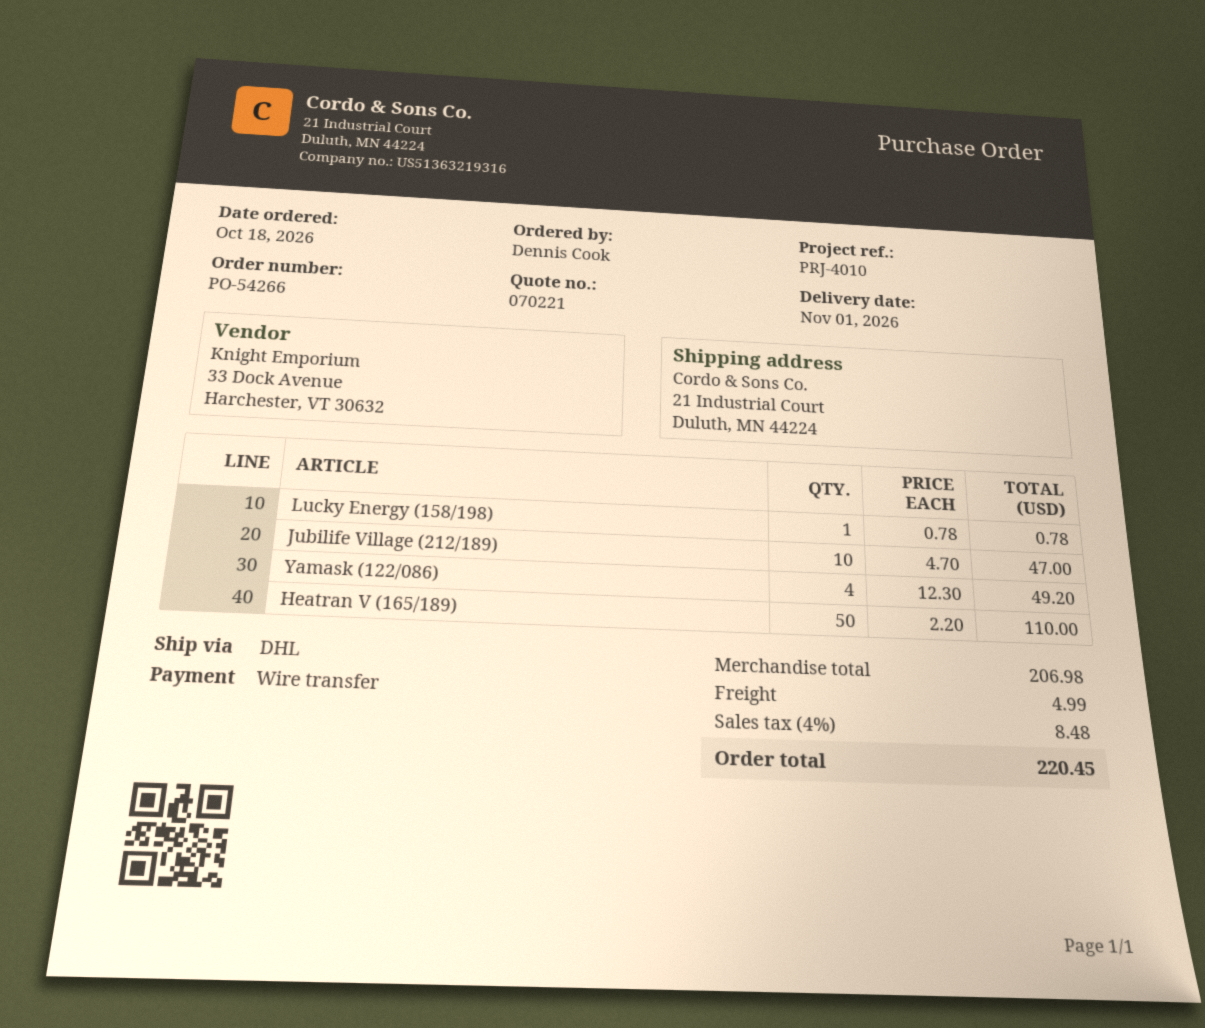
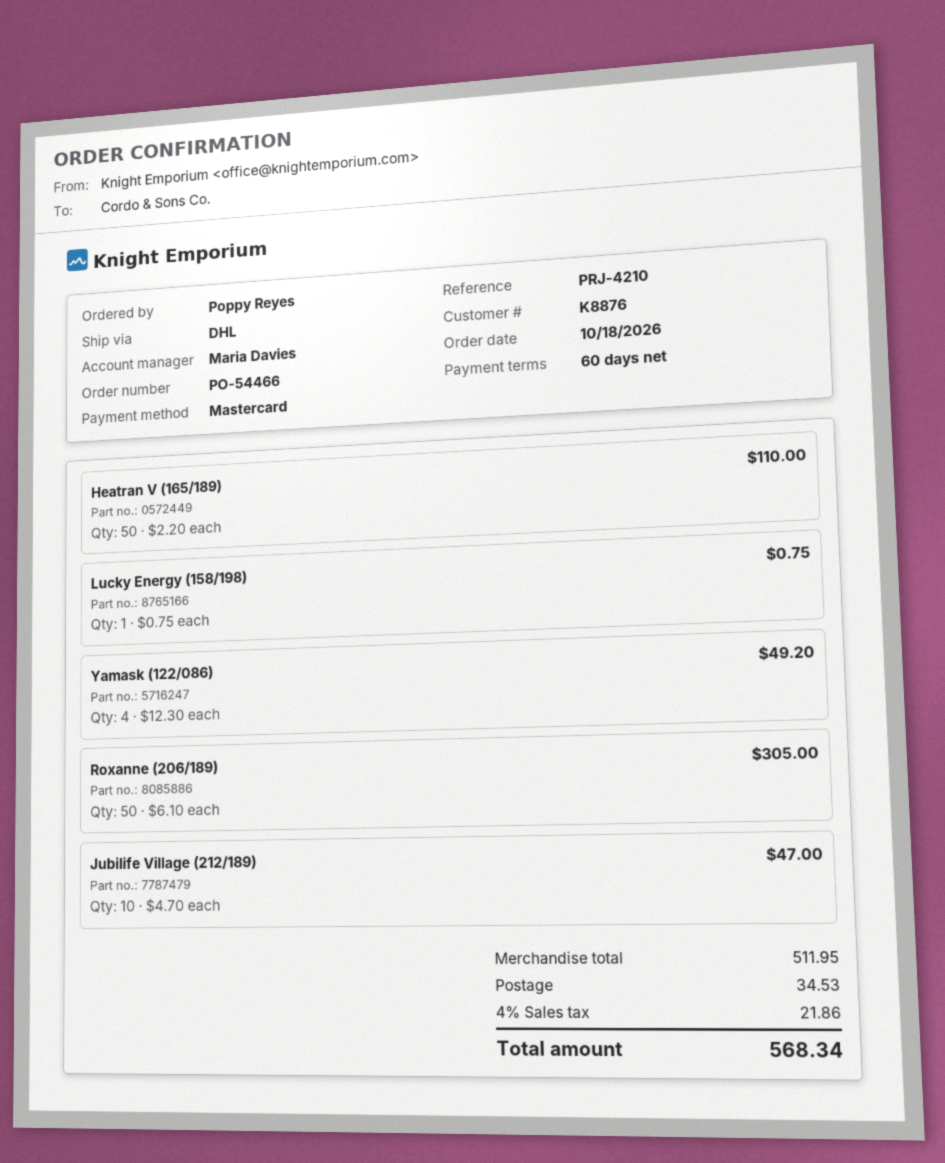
order number: PO-54266 -> PO-54466
reference: PRJ-4010 -> PRJ-4210
ordered by: Dennis Cook -> Poppy Reyes
payment method: bank transfer -> Mastercard
Lucky Energy (158/198): 1 x 0.78 = 0.78 -> 1 x 0.75 = 0.75
Roxanne (206/189): none -> 50 x 6.10 = 305.00
subtotal: 206.98 -> 511.95
shipping: 4.99 -> 34.53
tax: 4% = 8.48 -> 4% = 21.86
total: 220.45 -> 568.34

